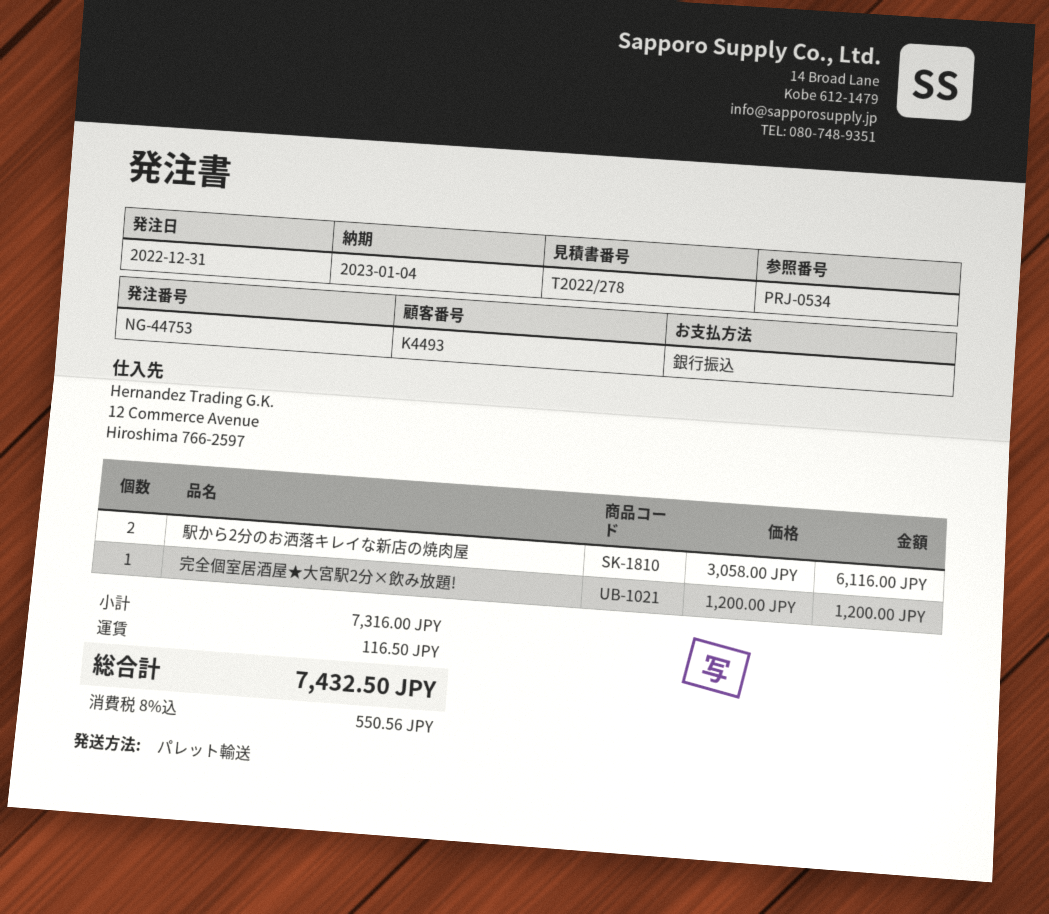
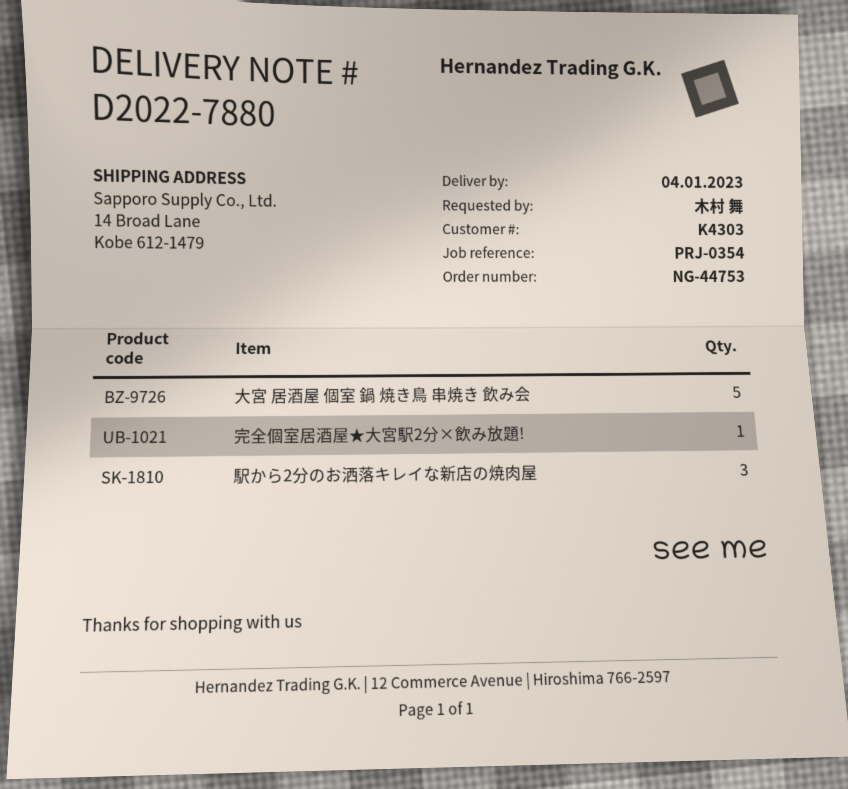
customer number: K4493 -> K4303
reference: PRJ-0534 -> PRJ-0354
駅から2分のお洒落キレイな新店の焼肉屋: 2 -> 3
大宮 居酒屋 個室 鍋 焼き鳥 串焼き 飲み会: none -> 5

